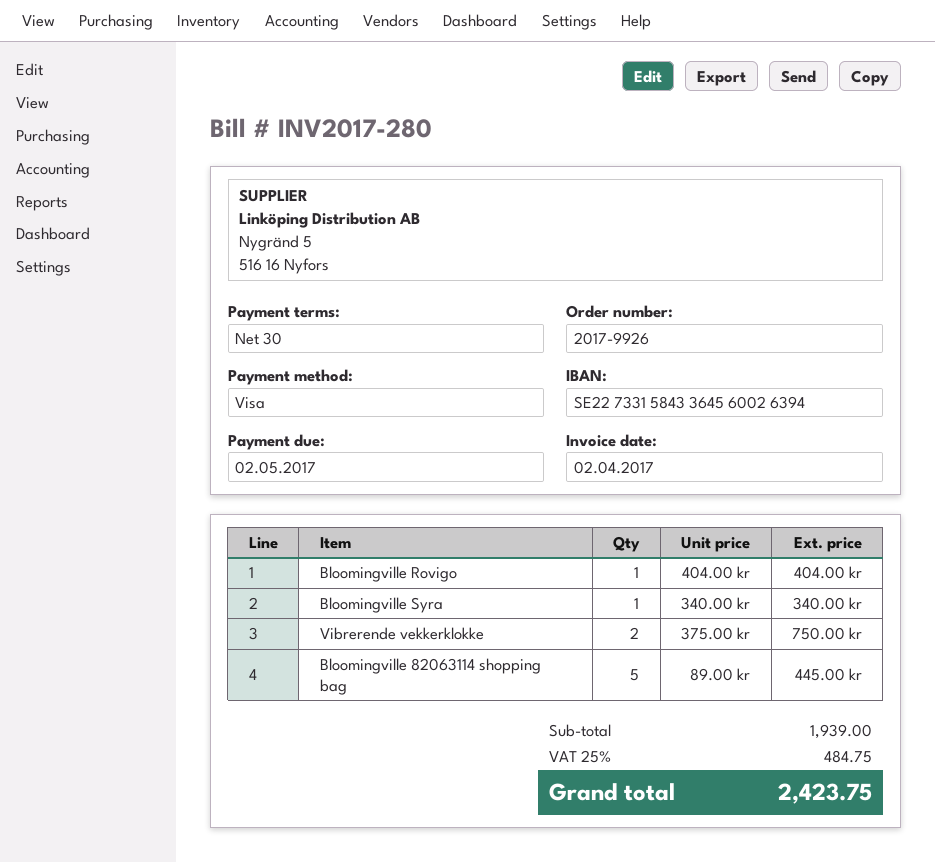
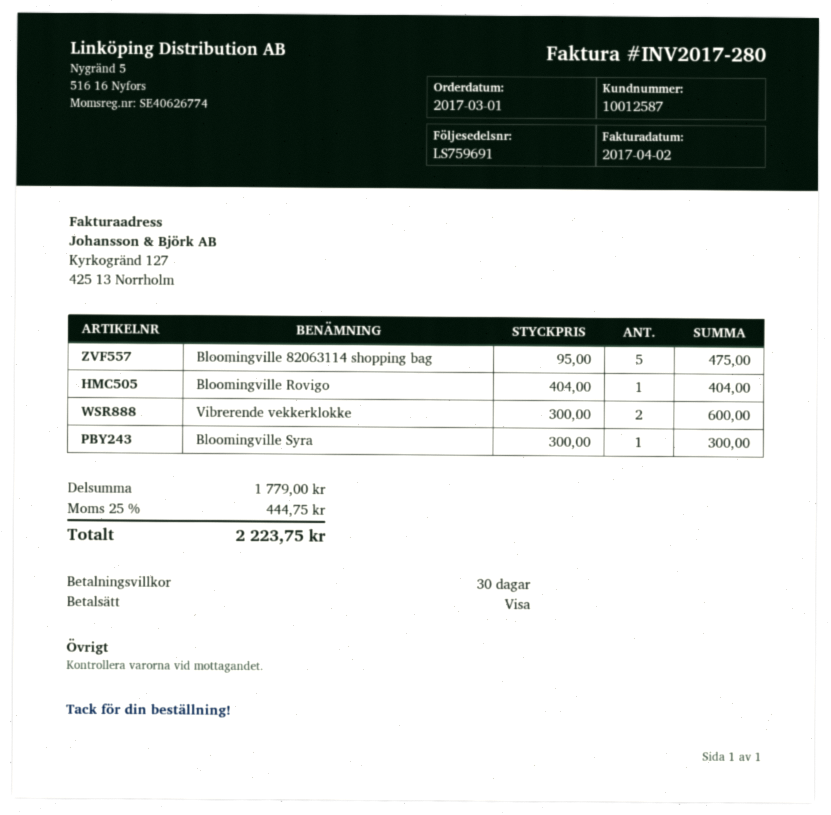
Bloomingville Syra: 1 x 340.00 = 340.00 -> 1 x 300.00 = 300.00
Vibrerende vekkerklokke: 2 x 375.00 = 750.00 -> 2 x 300.00 = 600.00
Bloomingville 82063114 shopping bag: 5 x 89.00 = 445.00 -> 5 x 95.00 = 475.00
subtotal: 1939.00 -> 1779.00
tax: 25% = 484.75 -> 25% = 444.75
total: 2423.75 -> 2223.75

